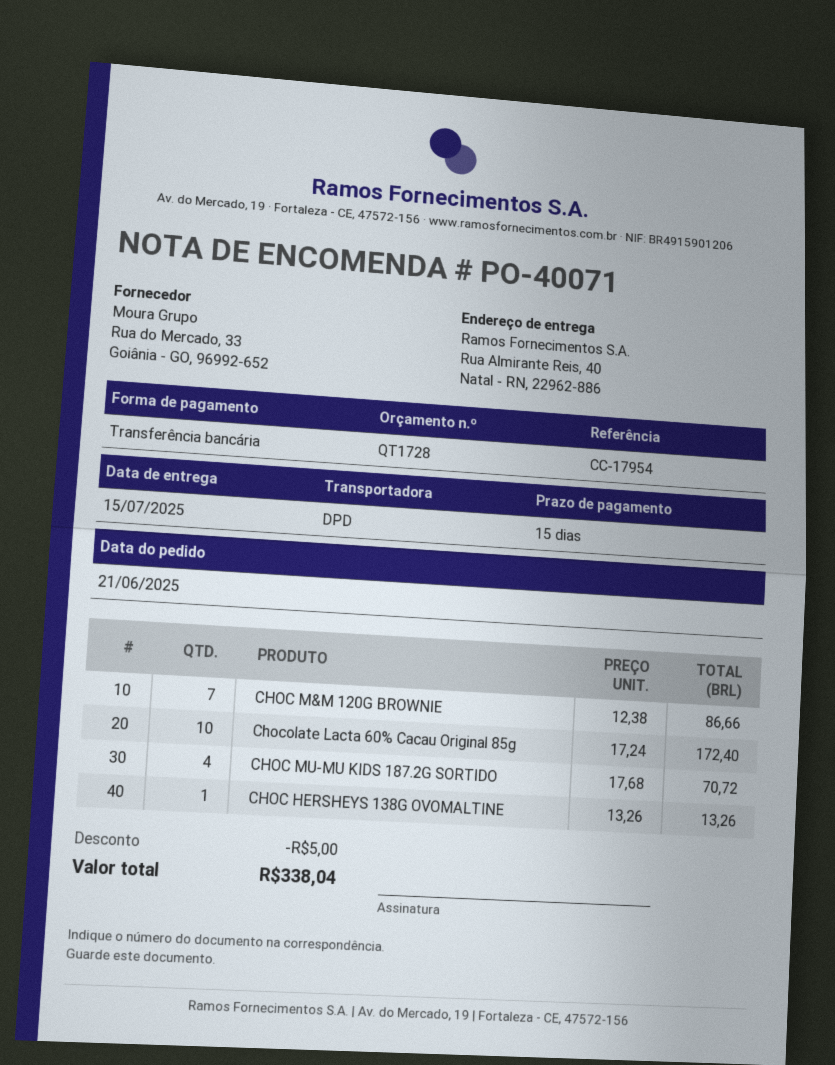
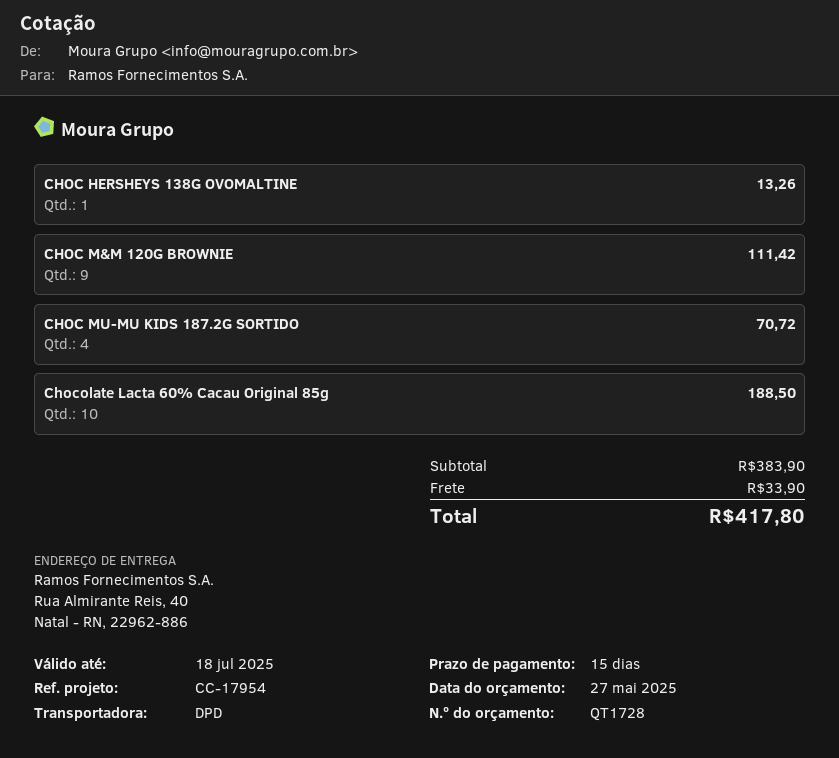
CHOC M&M 120G BROWNIE: 7 for 86.66 -> 9 for 111.42
Chocolate Lacta 60% Cacau Original 85g: 10 for 172.40 -> 10 for 188.50
discount: 5.00 -> none
shipping: none -> 33.90
total: 338.04 -> 417.80

